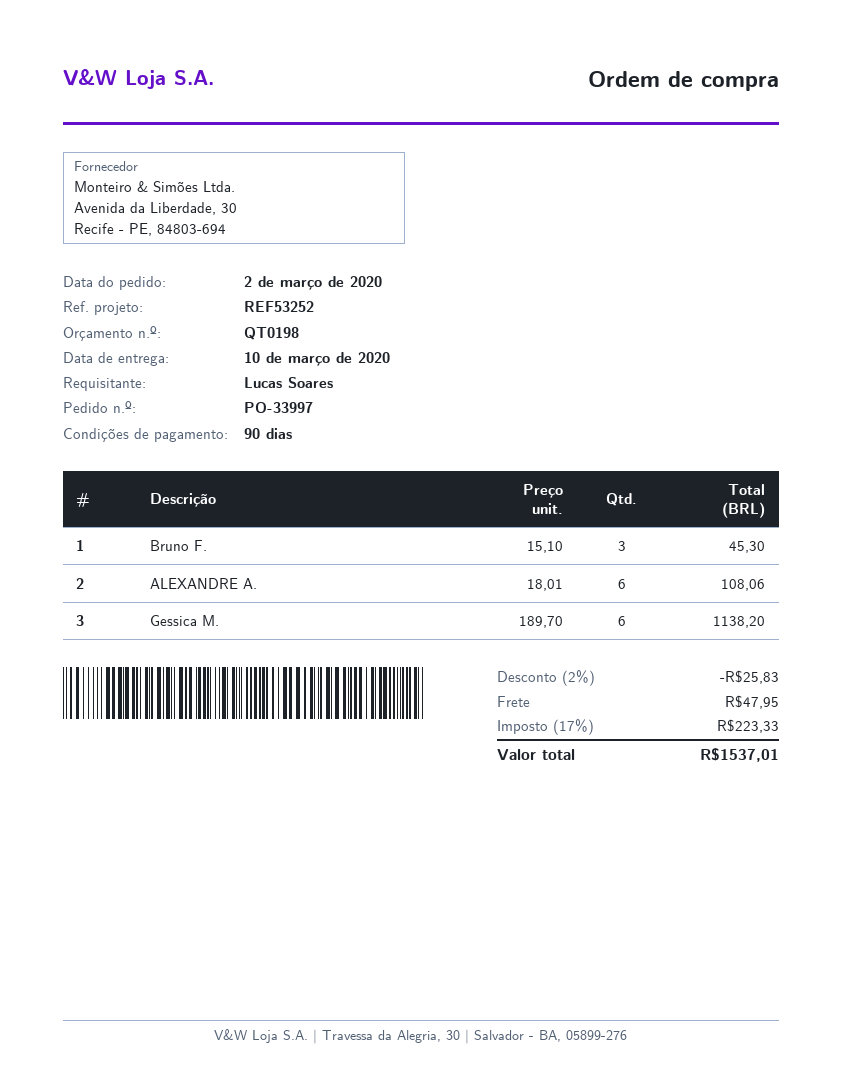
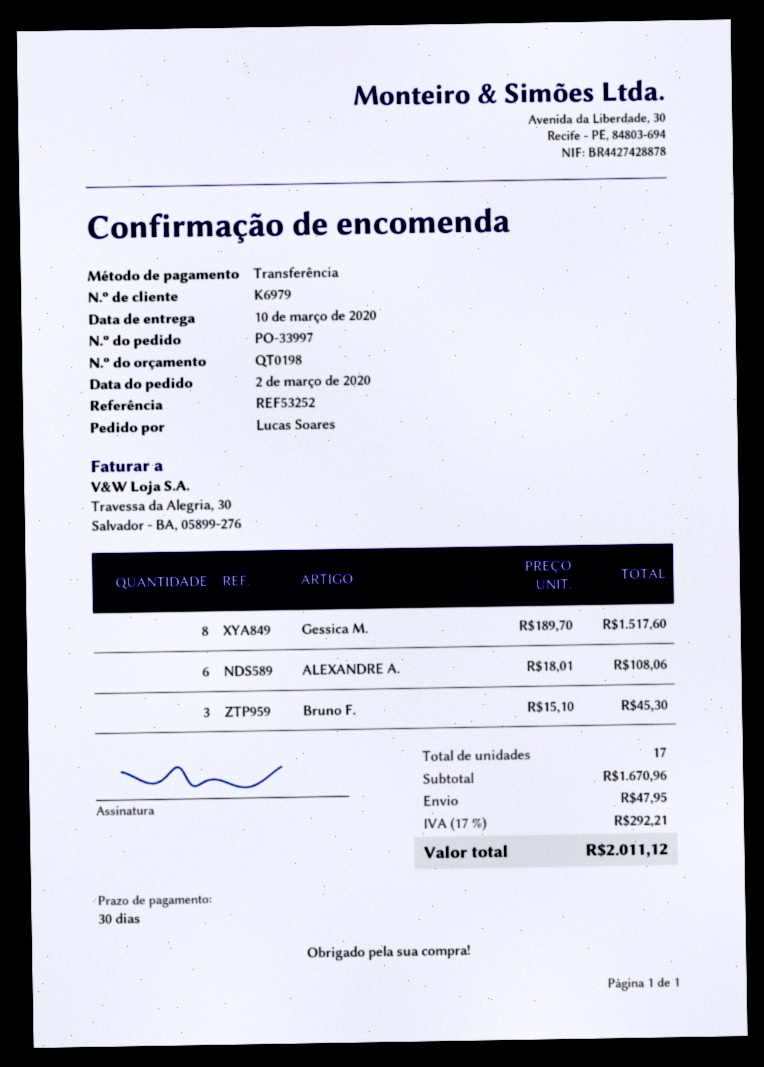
payment terms: 90 days -> 30 days
Gessica M.: 6 x 189.70 = 1138.20 -> 8 x 189.70 = 1517.60
discount: 2% = 25.83 -> none
tax: 17% = 223.33 -> 17% = 292.21
total: 1537.01 -> 2011.12

